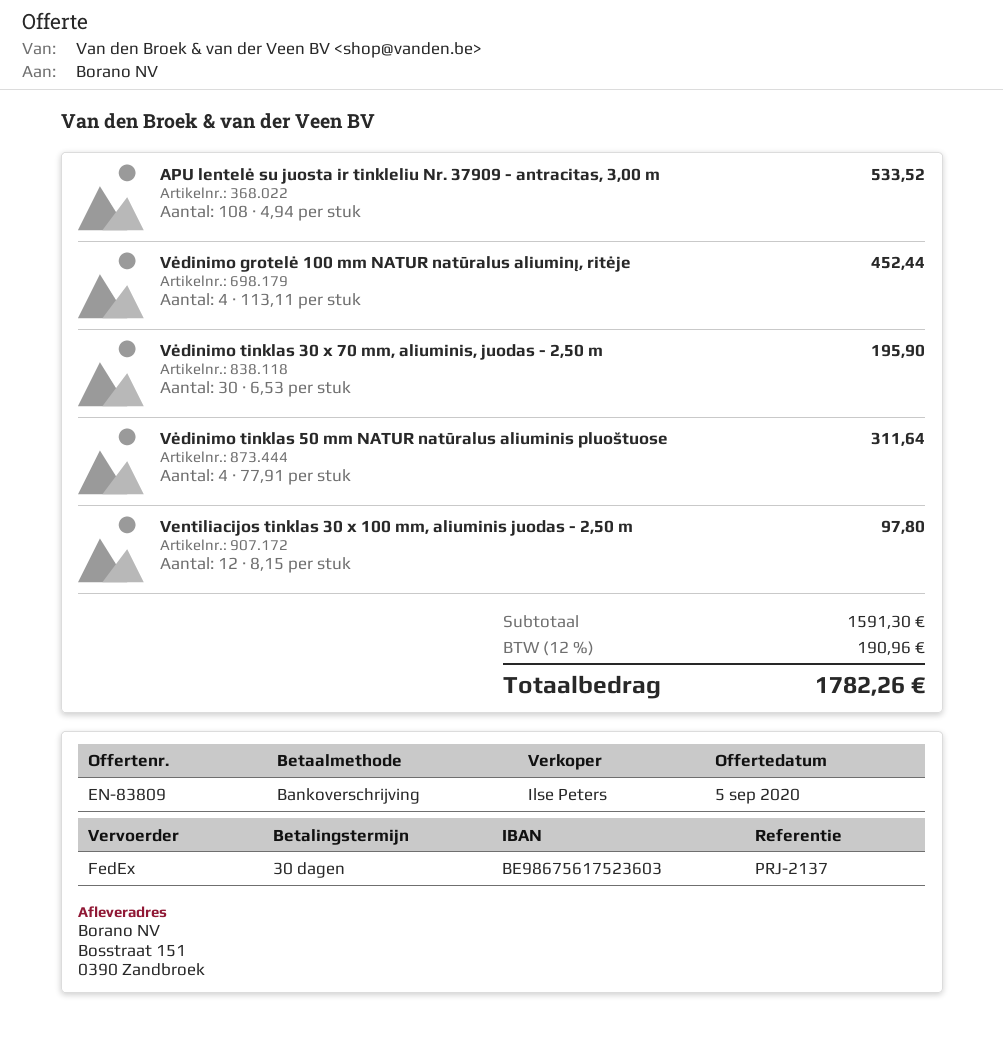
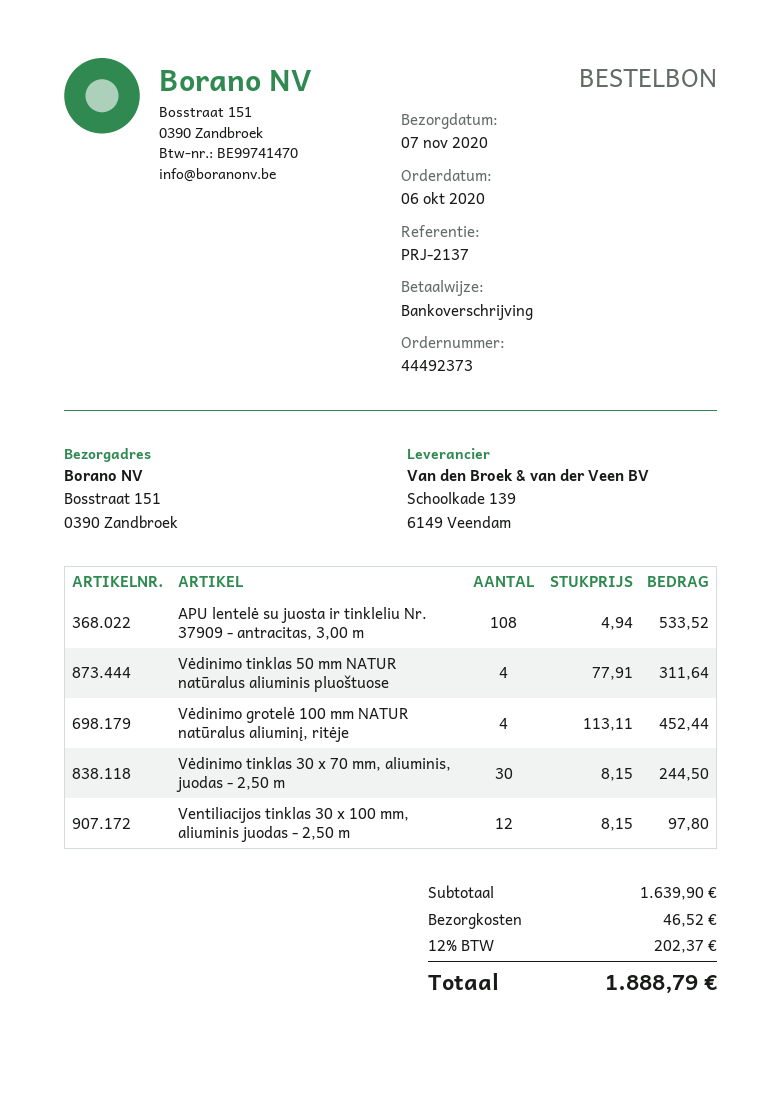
Vėdinimo tinklas 30 x 70 mm, aliuminis, juodas - 2,50 m: 30 x 6.53 = 195.90 -> 30 x 8.15 = 244.50
subtotal: 1591.30 -> 1639.90
shipping: none -> 46.52
tax: 12% = 190.96 -> 12% = 202.37
total: 1782.26 -> 1888.79

